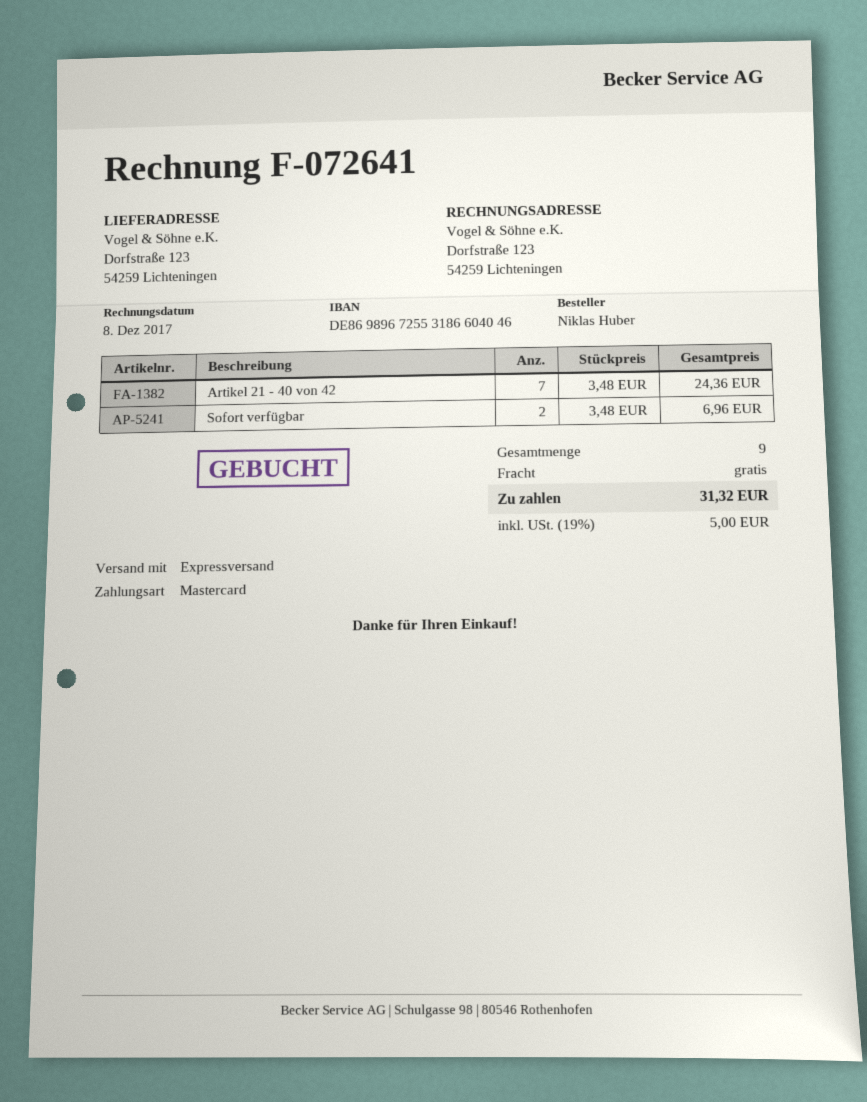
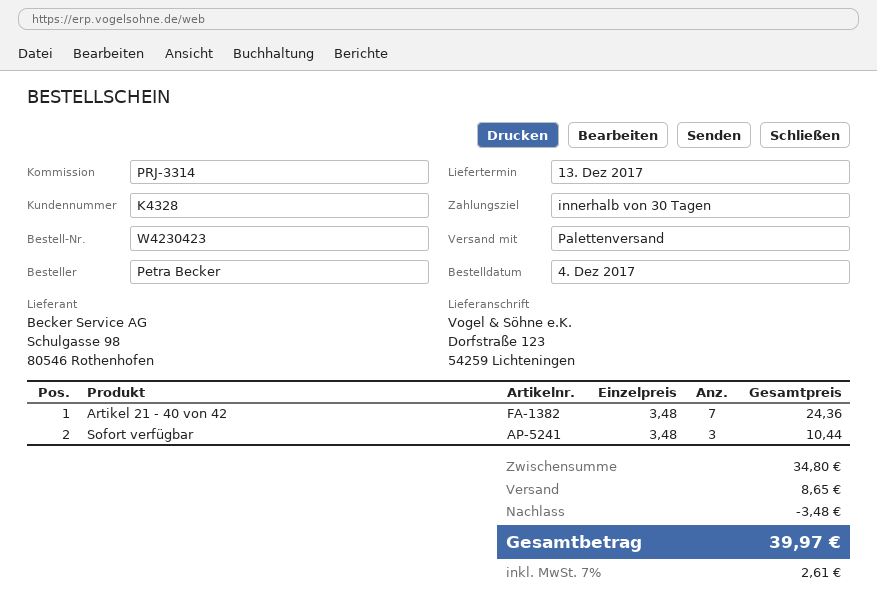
ordered by: Niklas Huber -> Petra Becker
shipping method: express -> pallet freight
Sofort verfügbar: 2 x 3.48 = 6.96 -> 3 x 3.48 = 10.44
discount: none -> 3.48
shipping: 0.00 -> 8.65
tax: 19% = 5.00 -> 7% = 2.61
total: 31.32 -> 39.97

